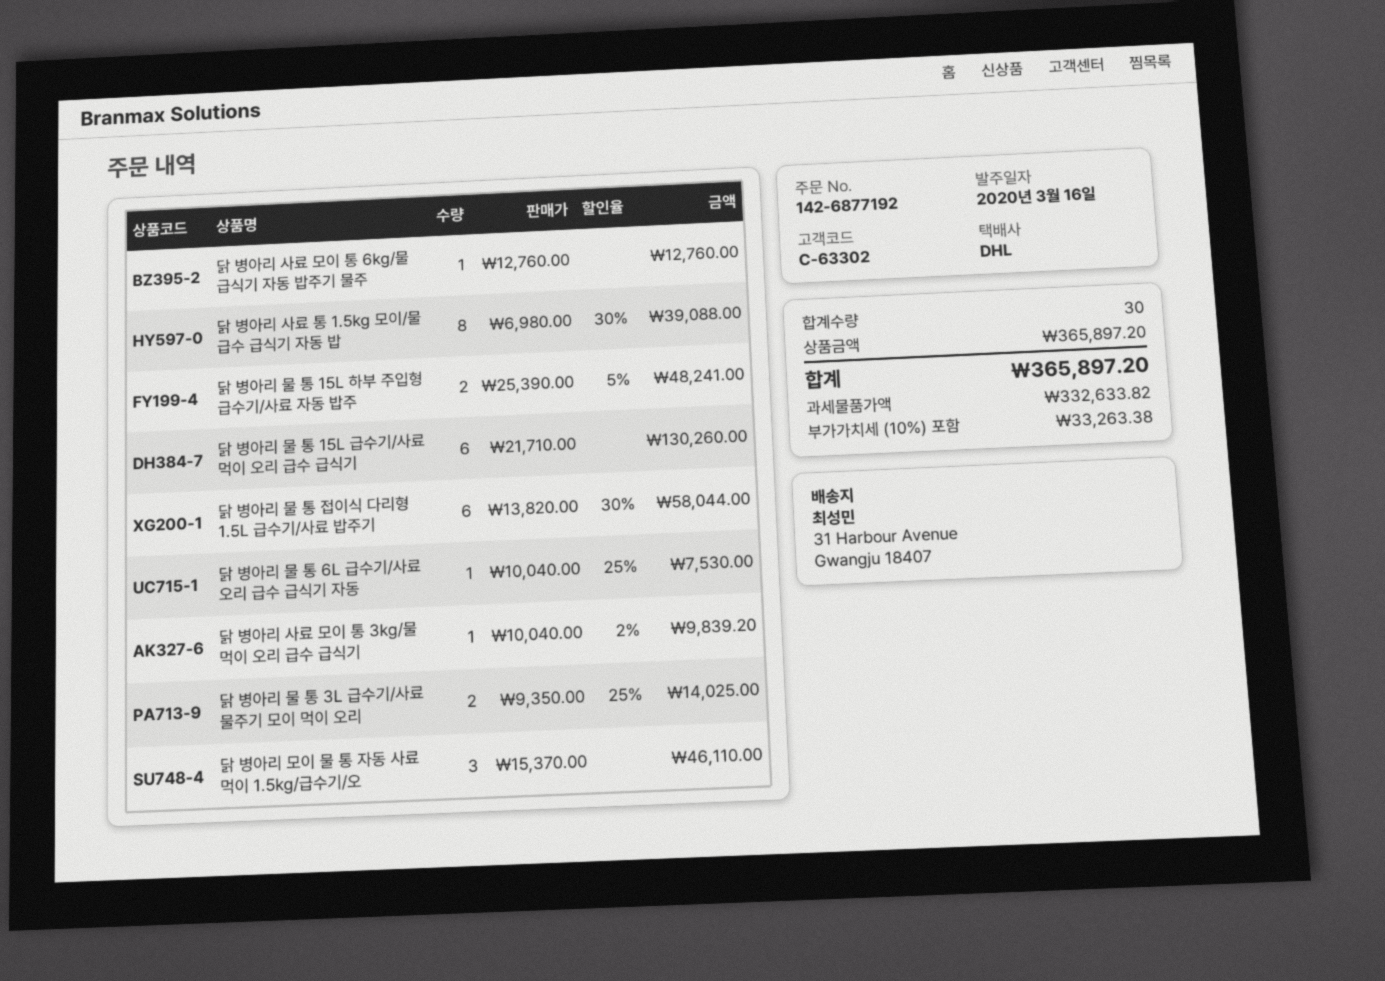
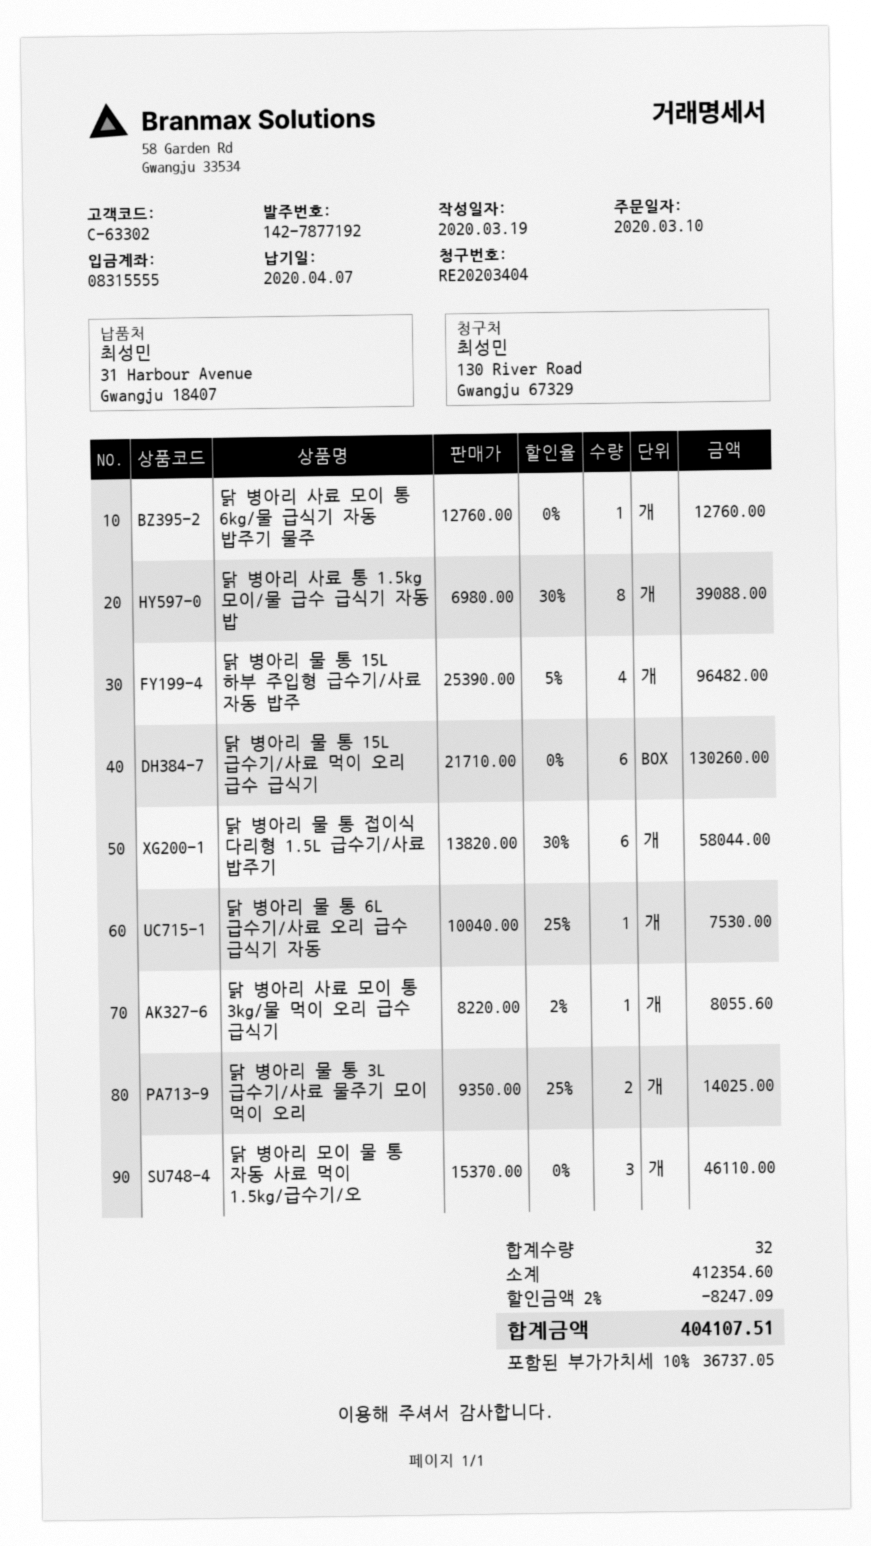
order number: 142-6877192 -> 142-7877192
order date: 2020-03-16 -> 2020-03-10
닭 병아리 물 통 15L 하부 주입형 급수기/사료 자동 밥주: 2 x 25390.00 - 5% = 48241.00 -> 4 x 25390.00 - 5% = 96482.00
닭 병아리 사료 모이 통 3kg/물 먹이 오리 급수 급식기: 1 x 10040.00 - 2% = 9839.20 -> 1 x 8220.00 - 2% = 8055.60
total quantity: 30 -> 32
subtotal: 365897.20 -> 412354.60
discount: none -> 2% = 8247.09
tax: 10% = 33263.38 -> 10% = 36737.05
total: 365897.20 -> 404107.51

